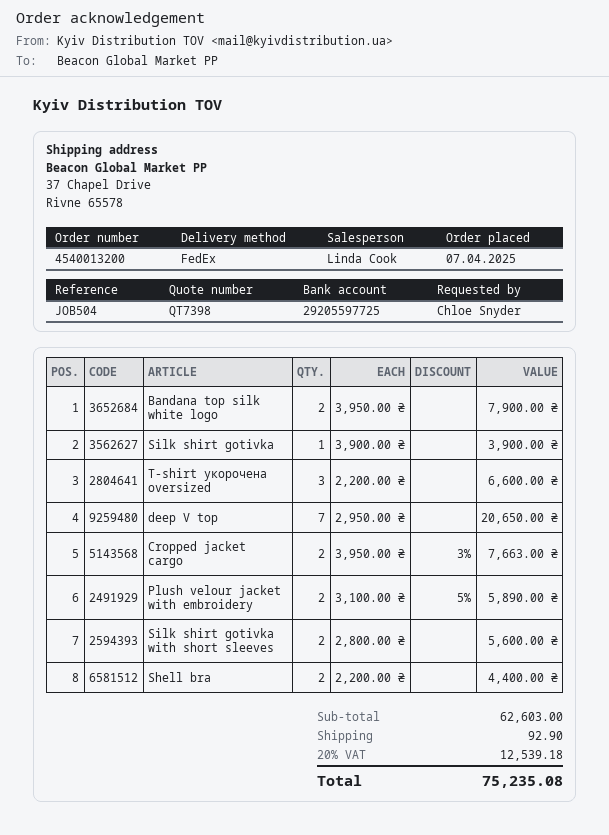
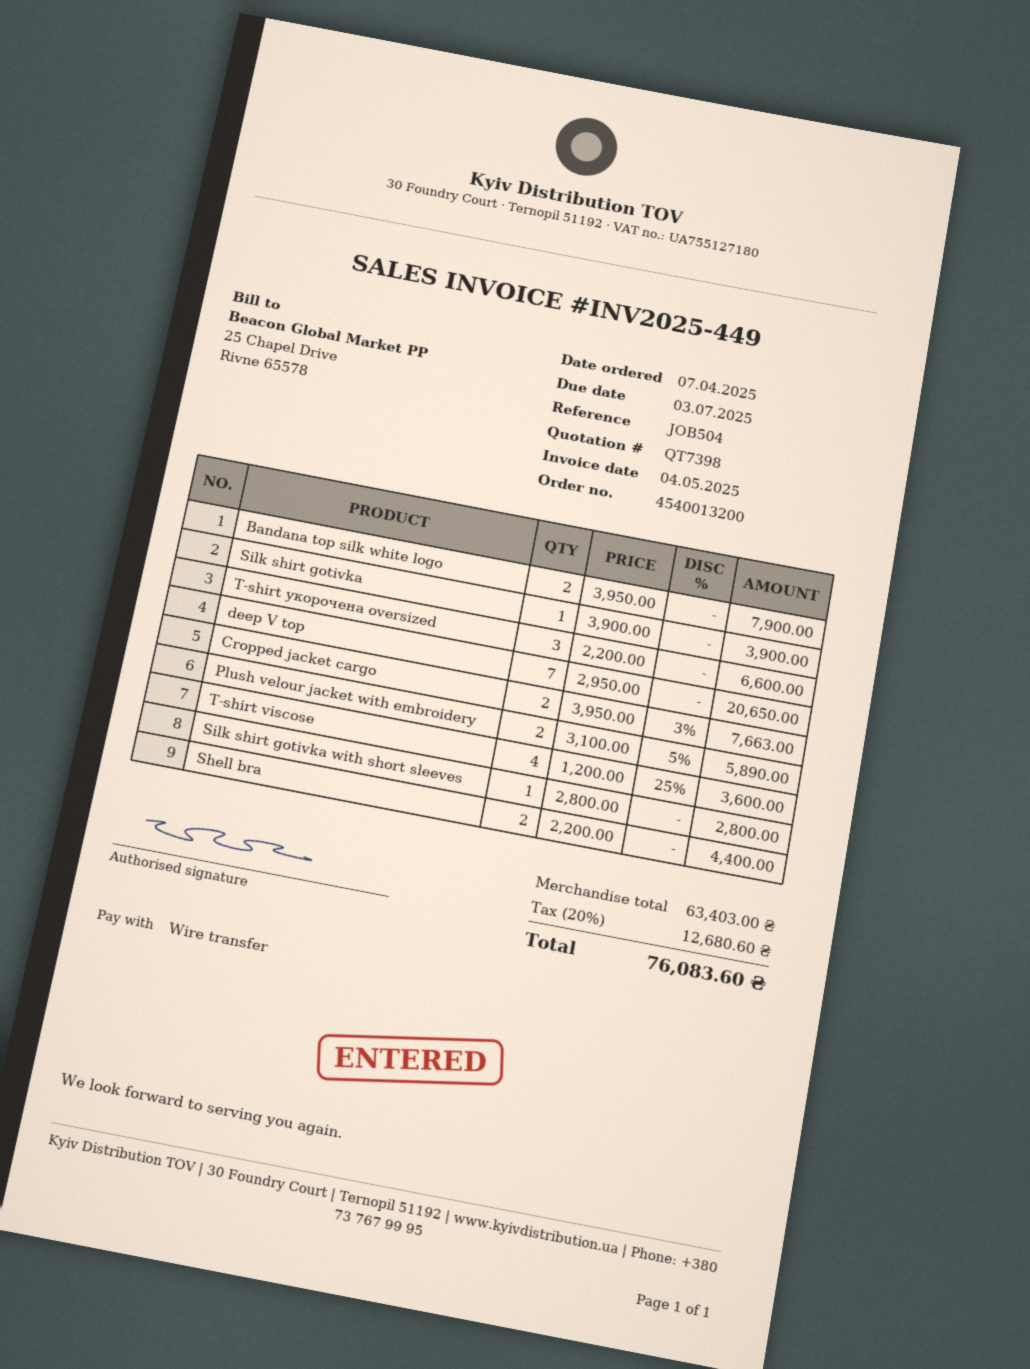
Silk shirt gotivka with short sleeves: 2 x 2800.00 = 5600.00 -> 1 x 2800.00 = 2800.00
T-shirt viscose: none -> 4 x 1200.00 - 25% = 3600.00
subtotal: 62603.00 -> 63403.00
shipping: 92.90 -> none
tax: 20% = 12539.18 -> 20% = 12680.60
total: 75235.08 -> 76083.60

